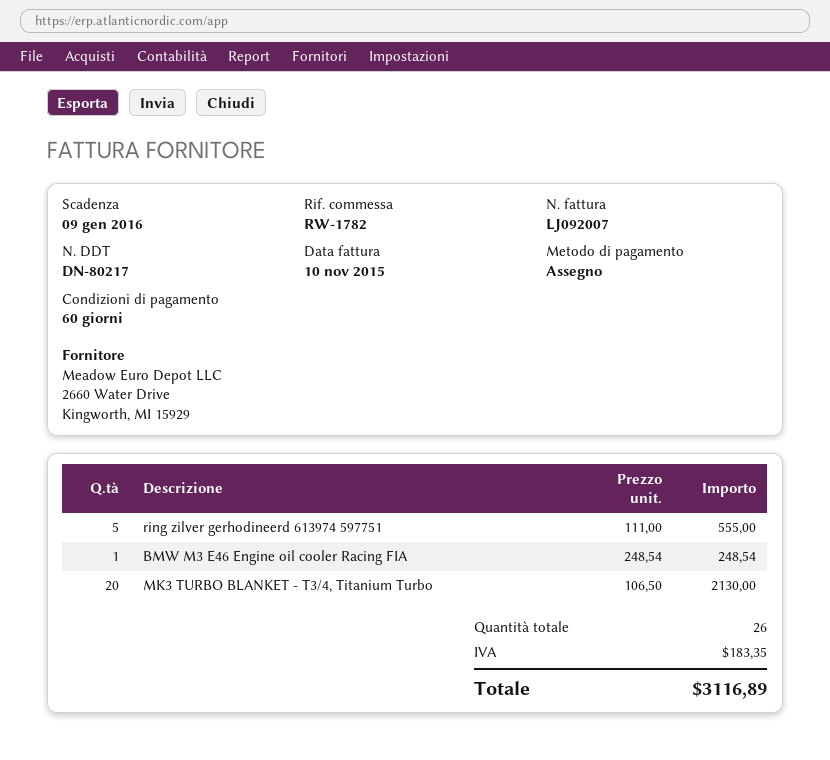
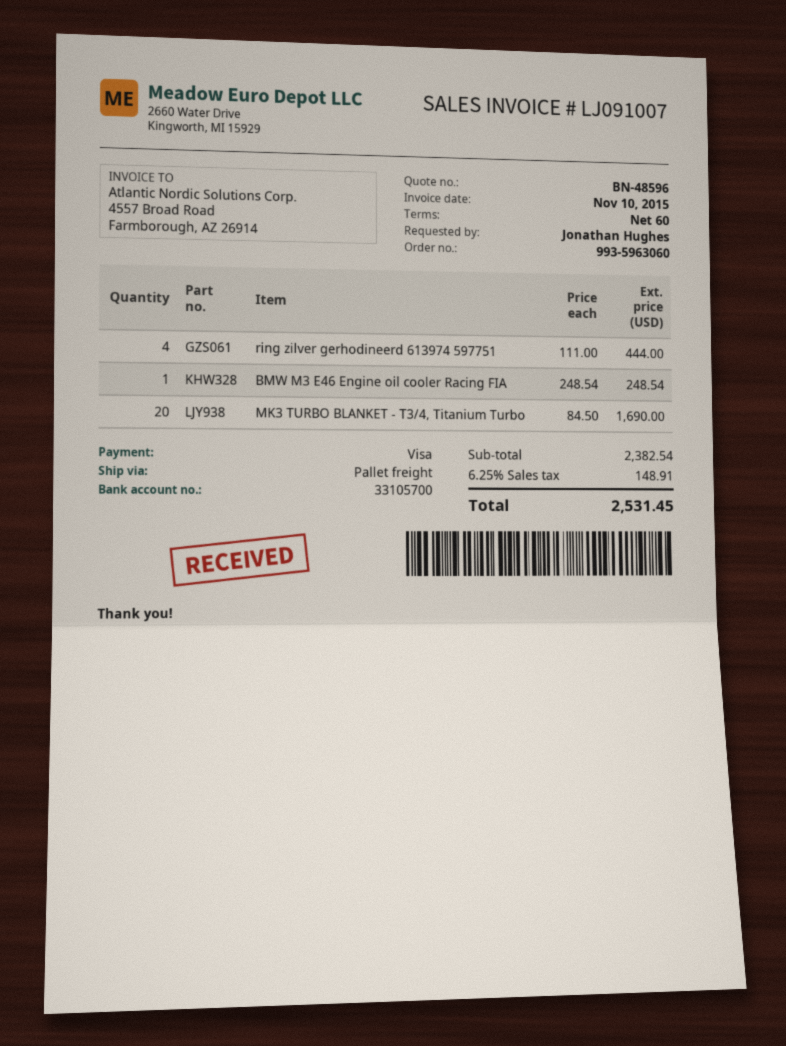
invoice number: LJ092007 -> LJ091007
payment method: cheque -> Visa
ring zilver gerhodineerd 613974 597751: 5 x 111.00 = 555.00 -> 4 x 111.00 = 444.00
MK3 TURBO BLANKET - T3/4, Titanium Turbo: 20 x 106.50 = 2130.00 -> 20 x 84.50 = 1690.00
tax: 183.35 -> 148.91
total: 3116.89 -> 2531.45

